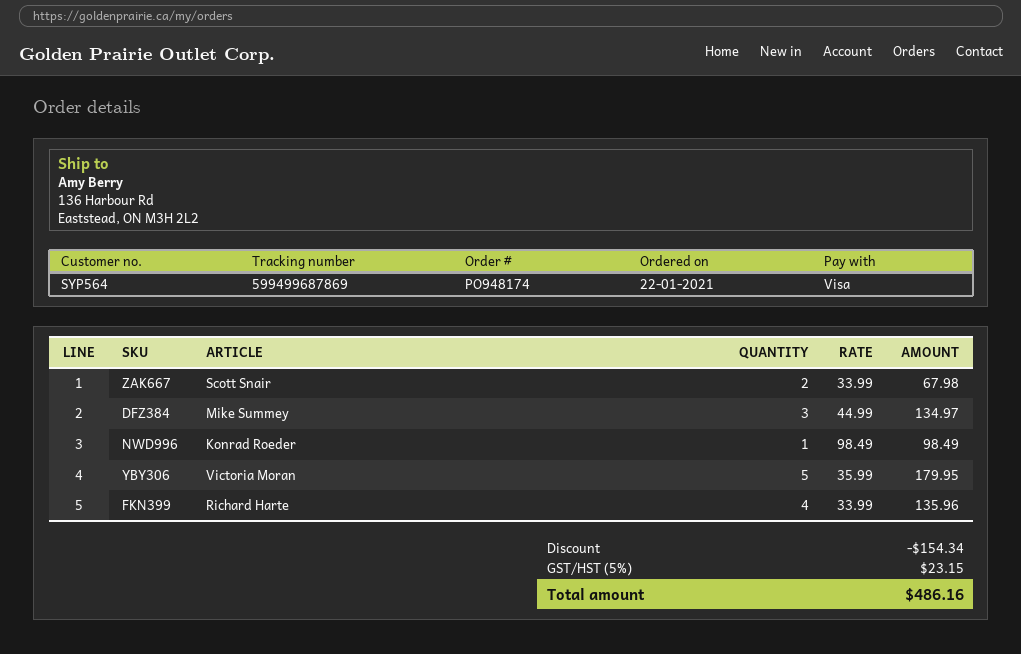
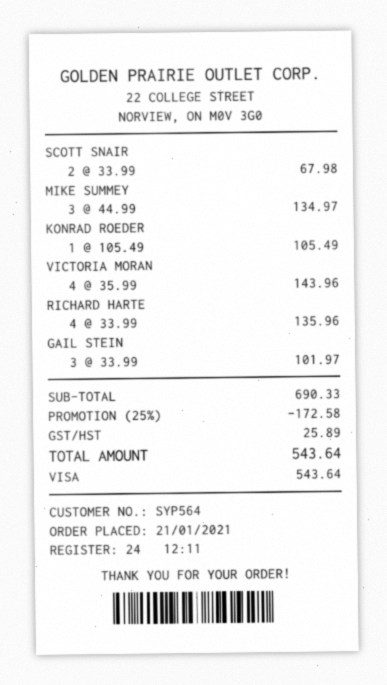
order date: 2021-01-22 -> 2021-01-21
Konrad Roeder: 1 x 98.49 = 98.49 -> 1 x 105.49 = 105.49
Victoria Moran: 5 x 35.99 = 179.95 -> 4 x 35.99 = 143.96
GAIL STEIN: none -> 3 x 33.99 = 101.97
discount: 154.34 -> 172.58
tax: 23.15 -> 25.89
total: 486.16 -> 543.64

